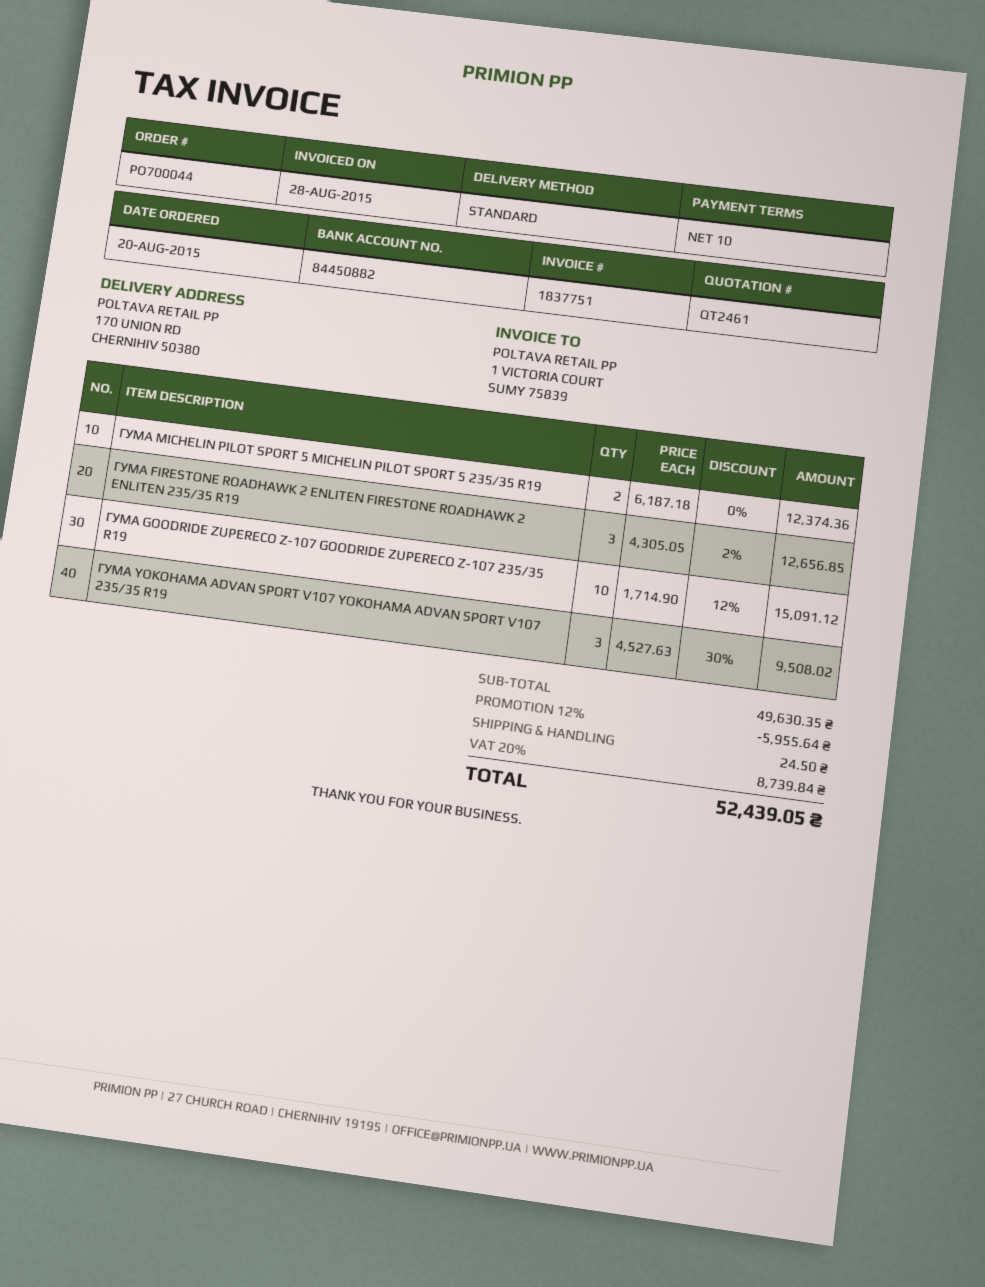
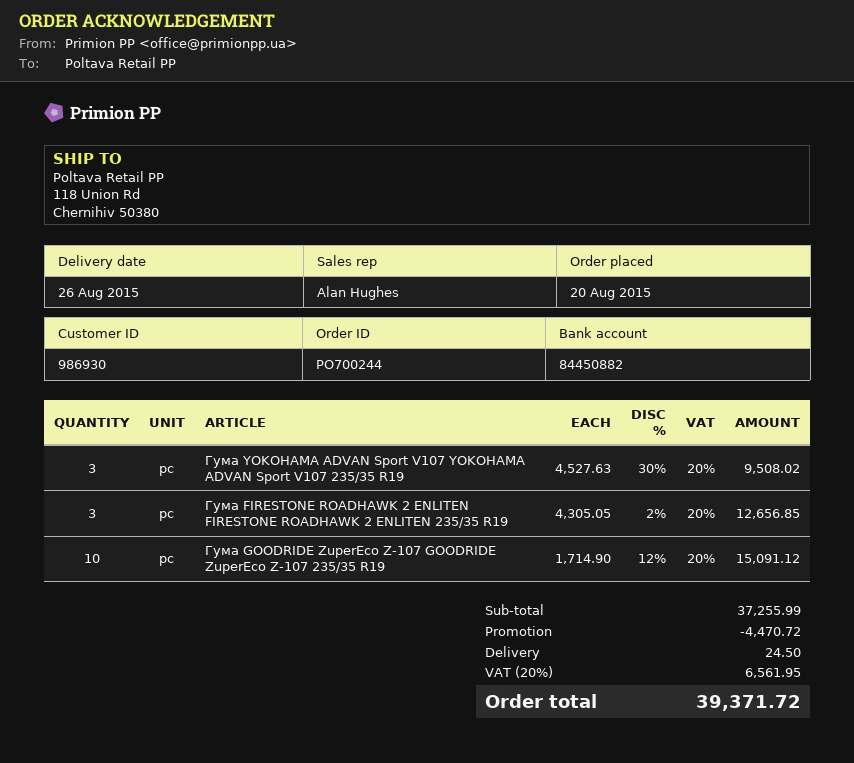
order number: PO700044 -> PO700244
ship to: 170 UNION RD, CHERNIHIV 50380 -> 118 Union Rd, Chernihiv 50380
ГУМА MICHELIN PILOT SPORT 5 MICHELIN PILOT SPORT 5 235/35 R19: 2 x 6187.18 = 12374.36 -> none
subtotal: 49630.35 -> 37255.99
discount: 5955.64 -> 4470.72
tax: 20% = 8739.84 -> 20% = 6561.95
total: 52439.05 -> 39371.72

